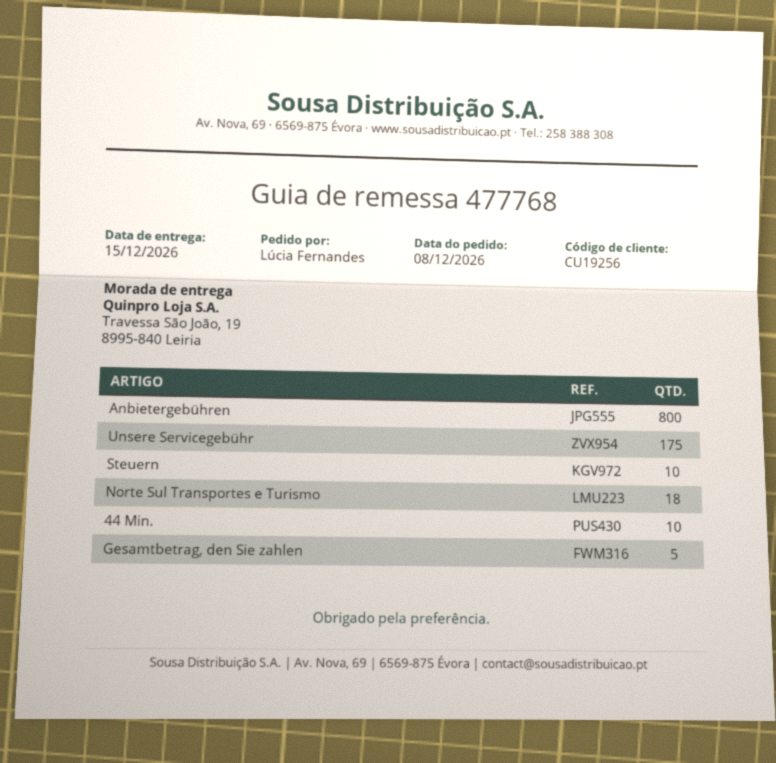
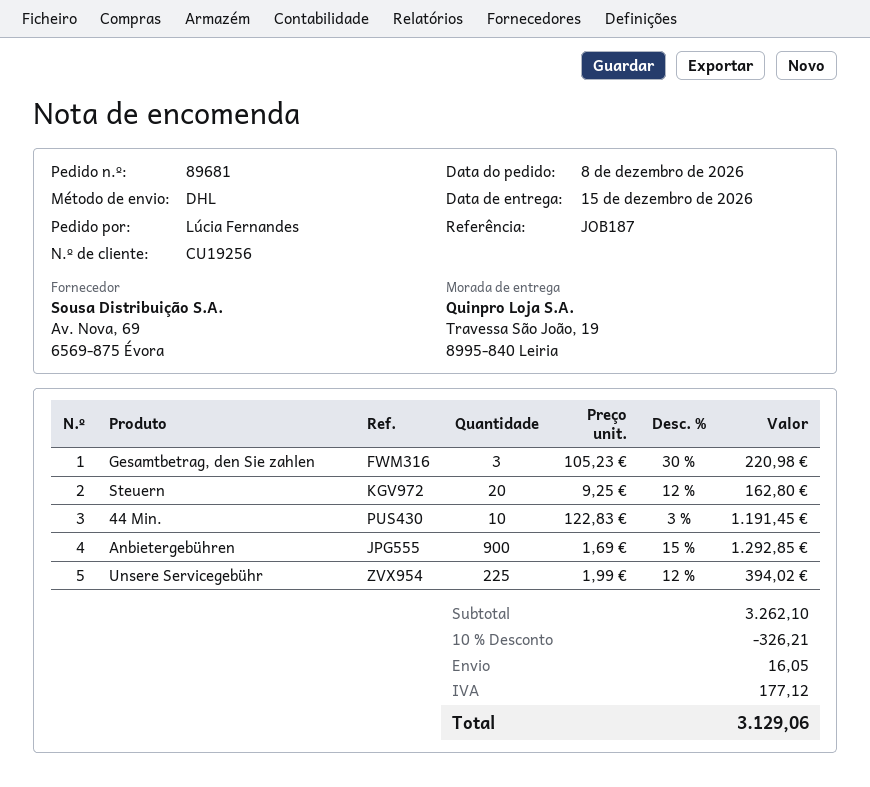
Anbietergebühren: 800 -> 900
Unsere Servicegebühr: 175 -> 225
Steuern: 10 -> 20
Norte Sul Transportes e Turismo: 18 -> none
Gesamtbetrag, den Sie zahlen: 5 -> 3

